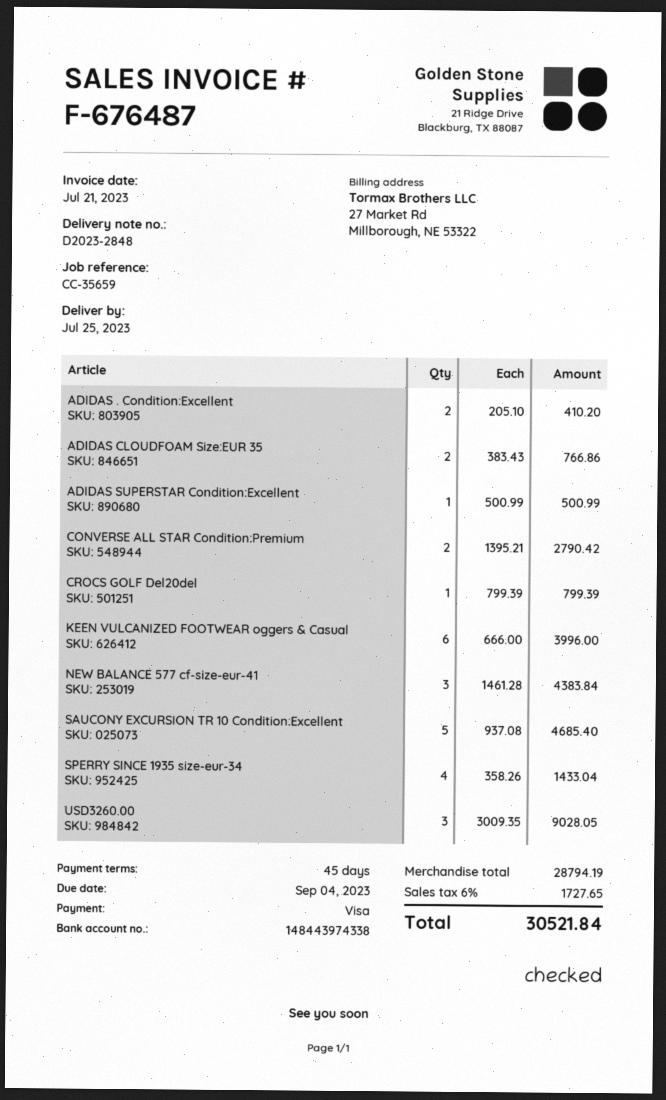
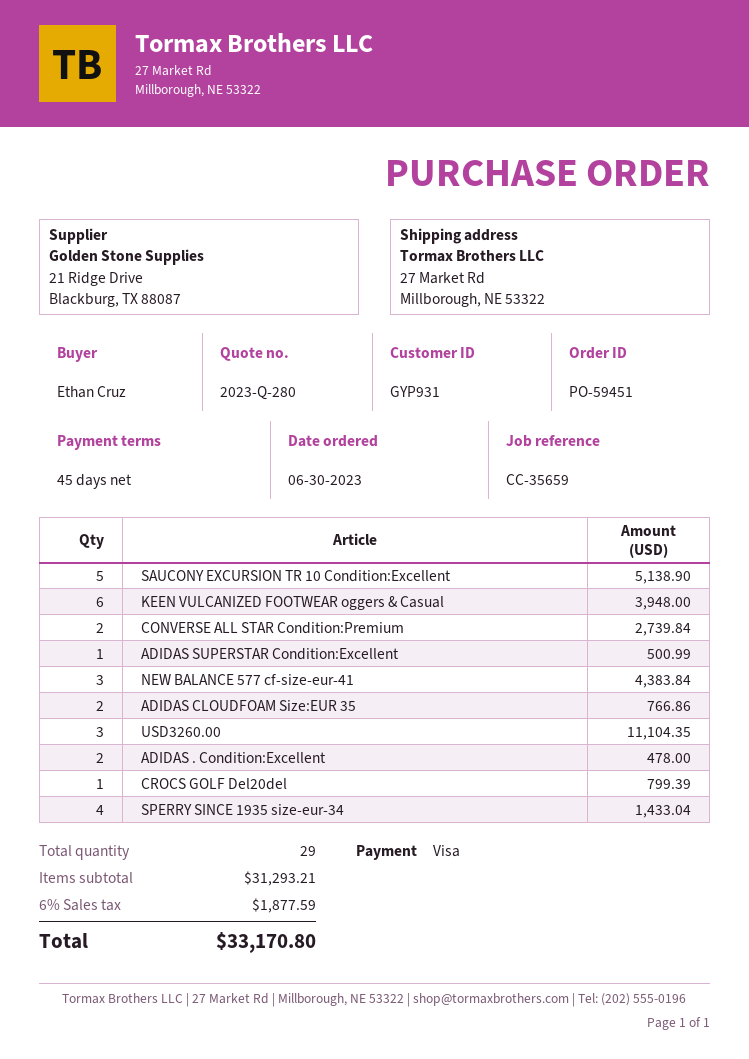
ADIDAS . Condition:Excellent: 2 for 410.20 -> 2 for 478.00
CONVERSE ALL STAR Condition:Premium: 2 for 2790.42 -> 2 for 2739.84
KEEN VULCANIZED FOOTWEAR oggers & Casual: 6 for 3996.00 -> 6 for 3948.00
SAUCONY EXCURSION TR 10 Condition:Excellent: 5 for 4685.40 -> 5 for 5138.90
USD3260.00: 3 for 9028.05 -> 3 for 11104.35
subtotal: 28794.19 -> 31293.21
tax: 6% = 1727.65 -> 6% = 1877.59
total: 30521.84 -> 33170.80

